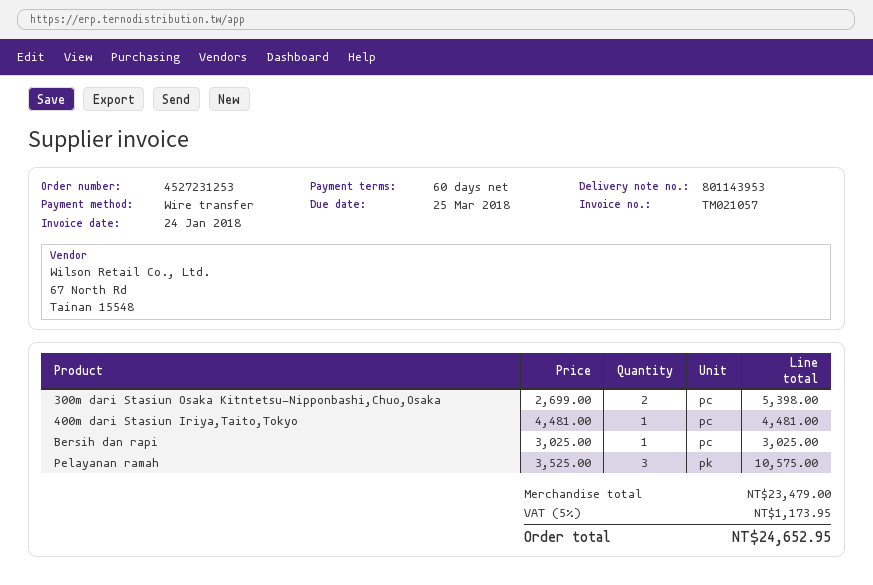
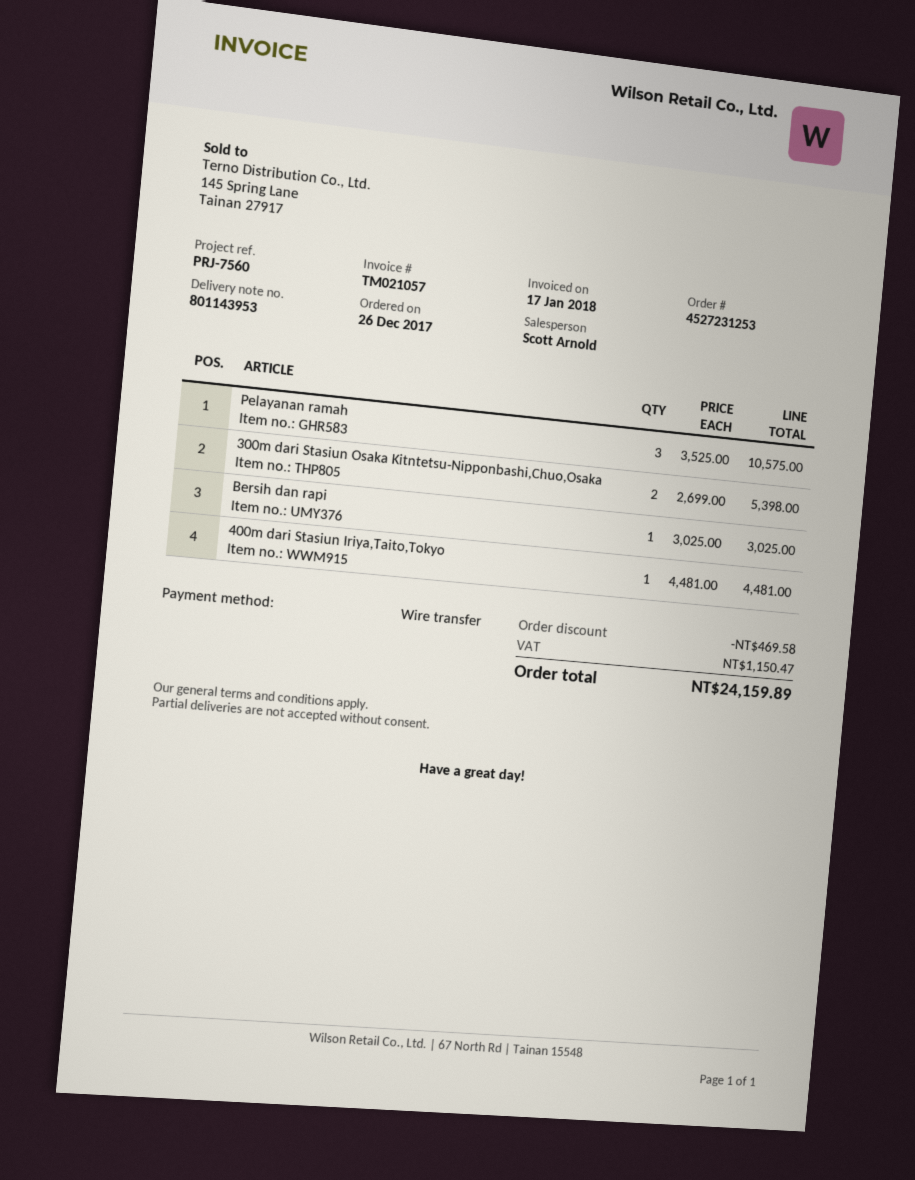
invoice date: 2018-01-24 -> 2018-01-17
discount: none -> 469.58
tax: 1173.95 -> 1150.47
total: 24652.95 -> 24159.89

